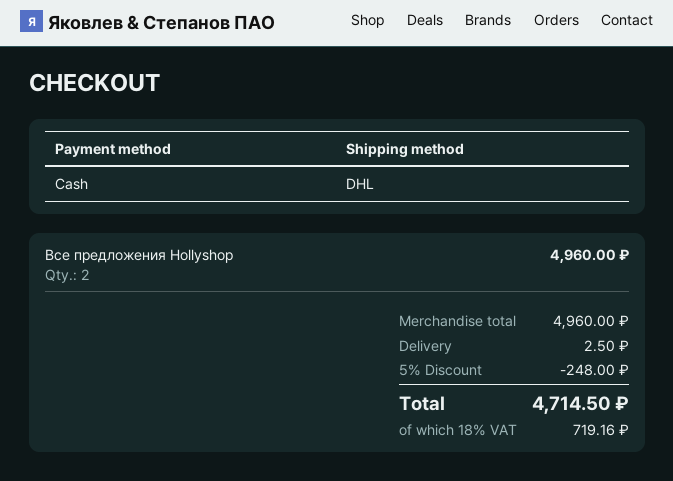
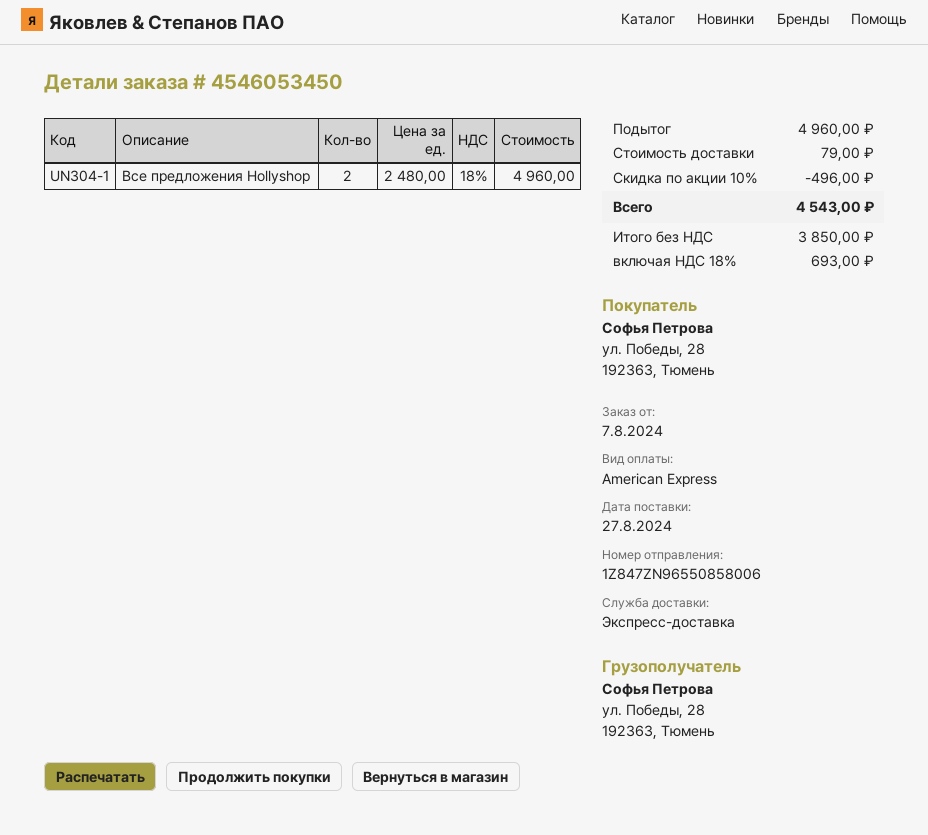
payment method: cash -> American Express
shipping method: DHL -> express
discount: 5% = 248.00 -> 10% = 496.00
shipping: 2.50 -> 79.00
tax: 18% = 719.16 -> 18% = 693.00
total: 4714.50 -> 4543.00

